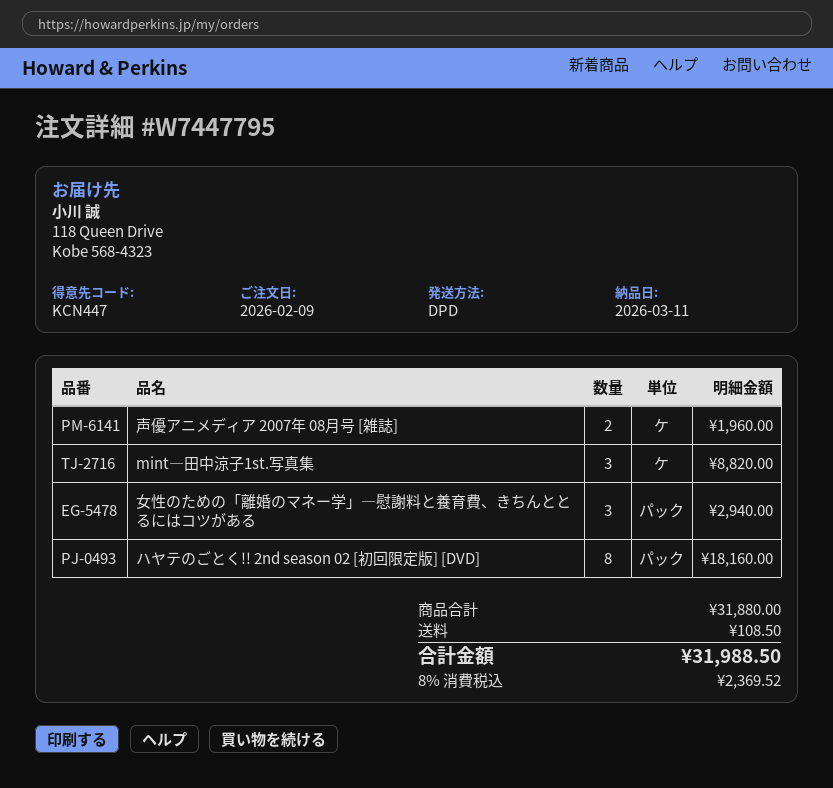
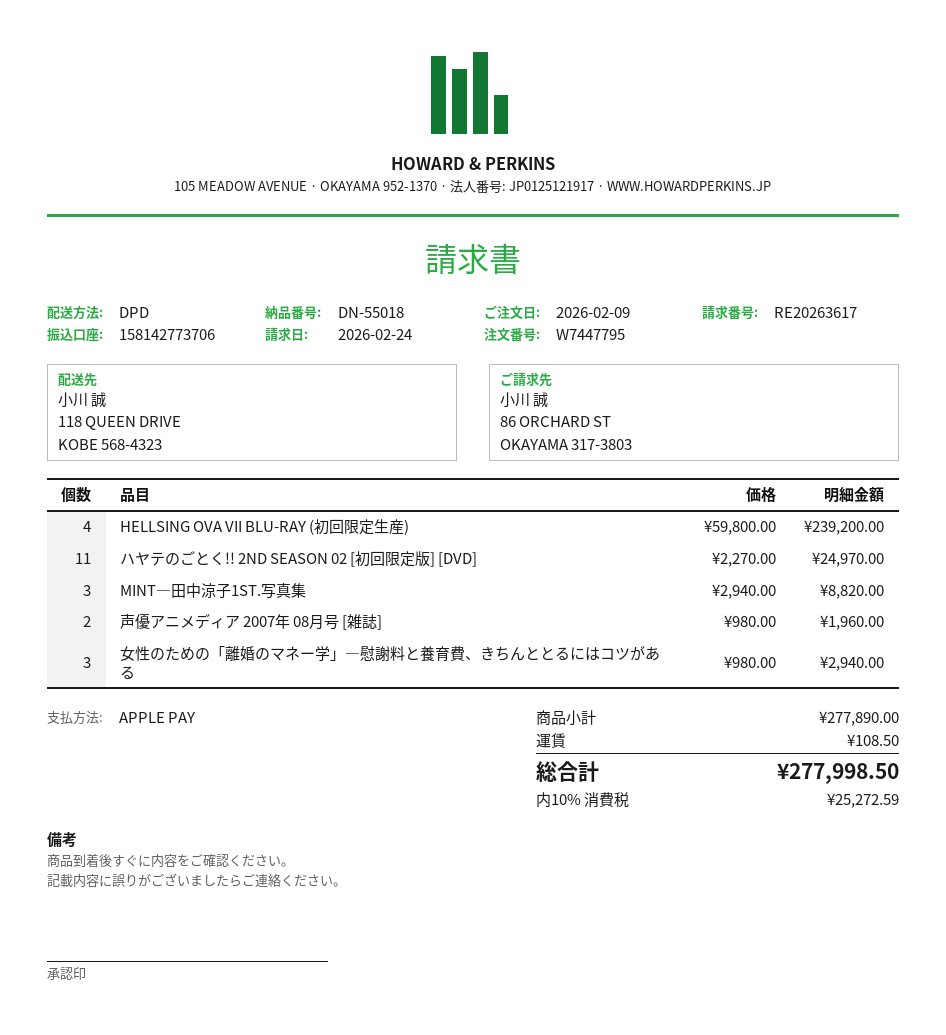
ハヤテのごとく!! 2nd season 02 [初回限定版] [DVD]: 8 for 18160.00 -> 11 for 24970.00
HELLSING OVA VII BLU-RAY (初回限定生産): none -> 4 for 239200.00
subtotal: 31880.00 -> 277890.00
tax: 8% = 2369.52 -> 10% = 25272.59
total: 31988.50 -> 277998.50

